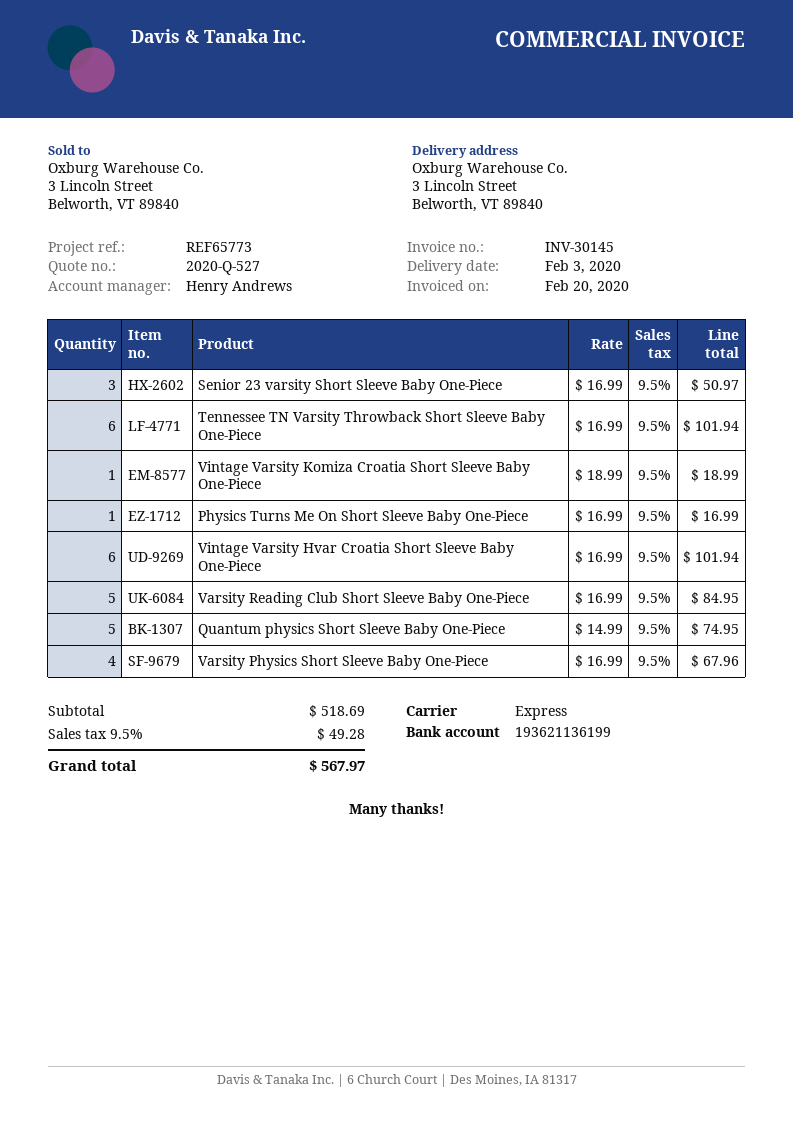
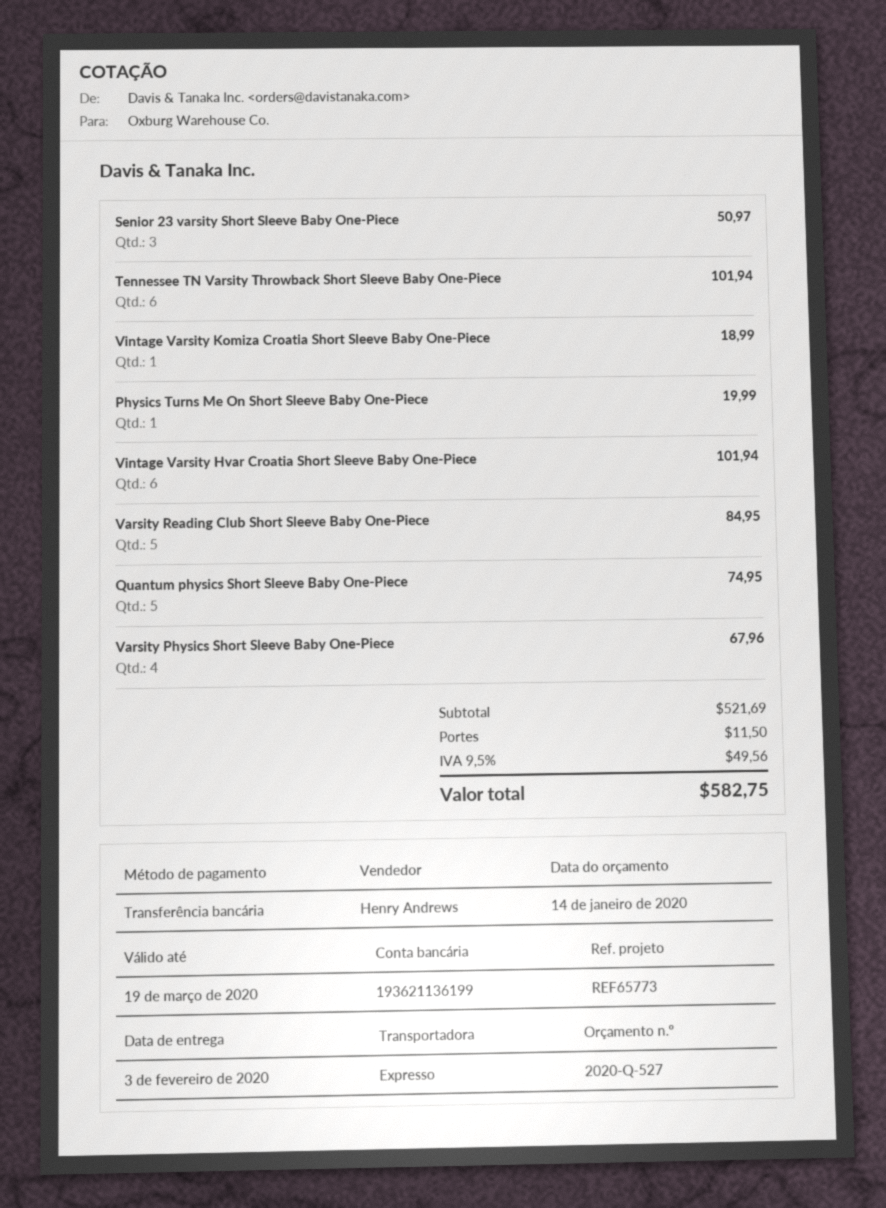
Physics Turns Me On Short Sleeve Baby One-Piece: 1 for 16.99 -> 1 for 19.99
subtotal: 518.69 -> 521.69
shipping: none -> 11.50
tax: 9.5% = 49.28 -> 9.5% = 49.56
total: 567.97 -> 582.75

